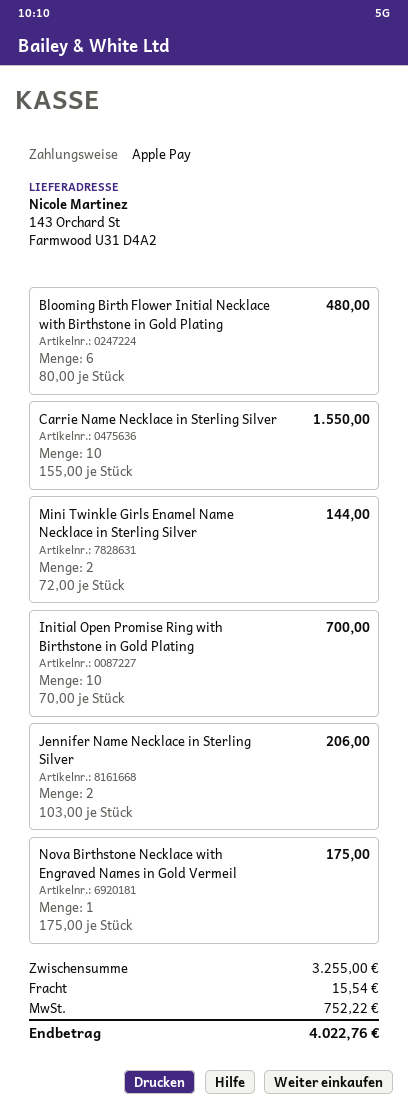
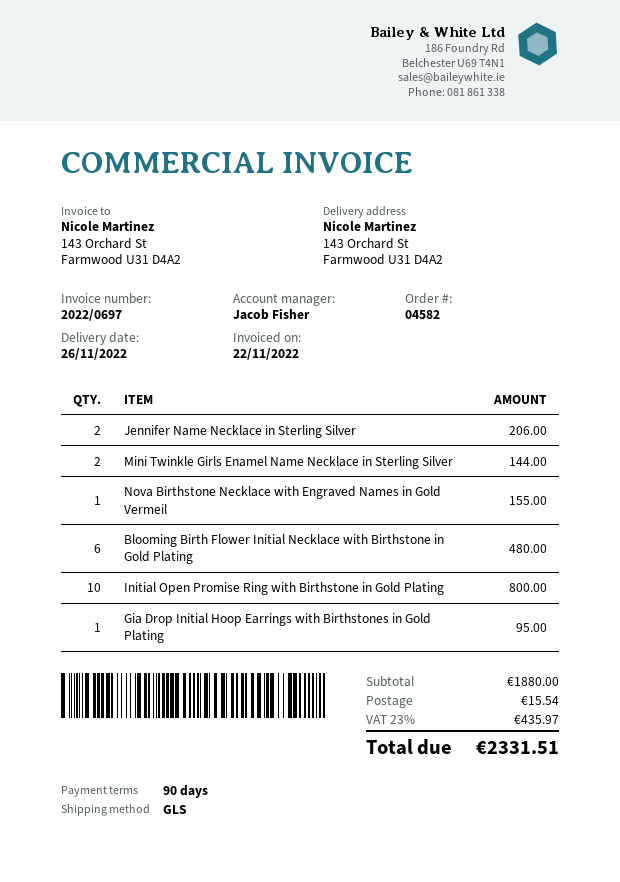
Carrie Name Necklace in Sterling Silver: 10 for 1550.00 -> none
Initial Open Promise Ring with Birthstone in Gold Plating: 10 for 700.00 -> 10 for 800.00
Nova Birthstone Necklace with Engraved Names in Gold Vermeil: 1 for 175.00 -> 1 for 155.00
Gia Drop Initial Hoop Earrings with Birthstones in Gold Plating: none -> 1 for 95.00
subtotal: 3255.00 -> 1880.00
tax: 752.22 -> 435.97
total: 4022.76 -> 2331.51

